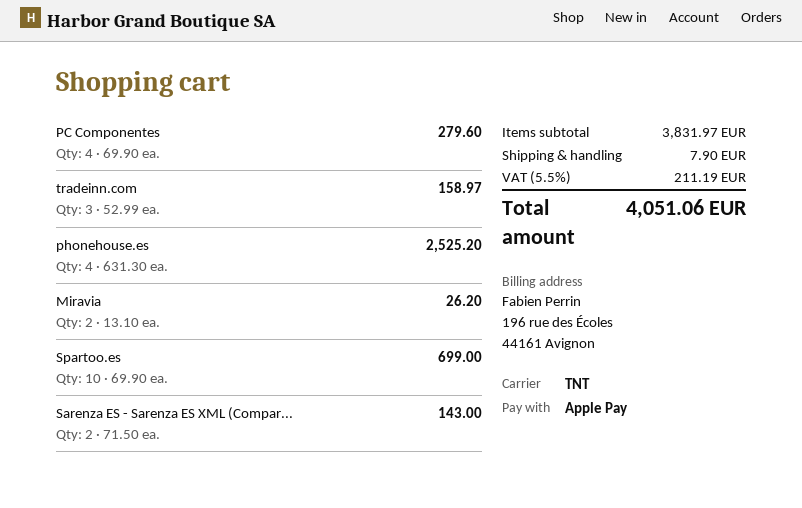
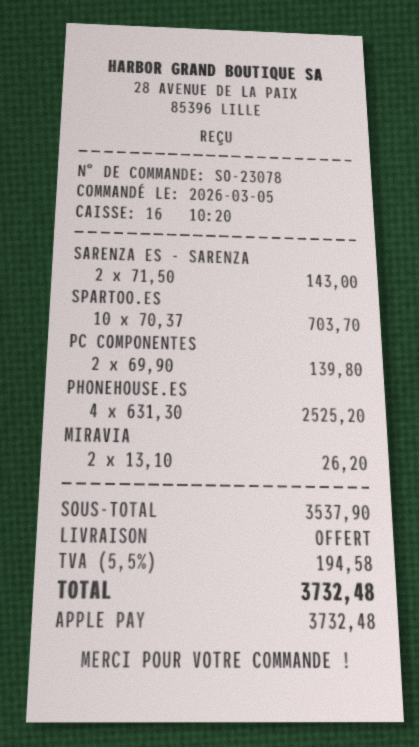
PC Componentes: 4 x 69.90 = 279.60 -> 2 x 69.90 = 139.80
tradeinn.com: 3 x 52.99 = 158.97 -> none
Spartoo.es: 10 x 69.90 = 699.00 -> 10 x 70.37 = 703.70
subtotal: 3831.97 -> 3537.90
shipping: 7.90 -> 0.00
tax: 5.5% = 211.19 -> 5.5% = 194.58
total: 4051.06 -> 3732.48

